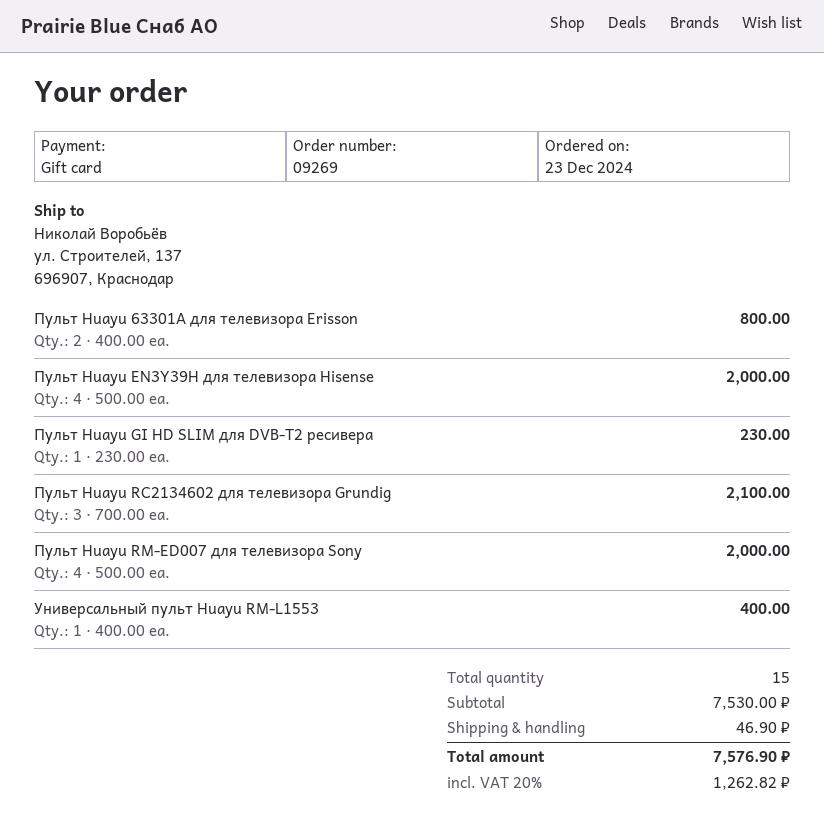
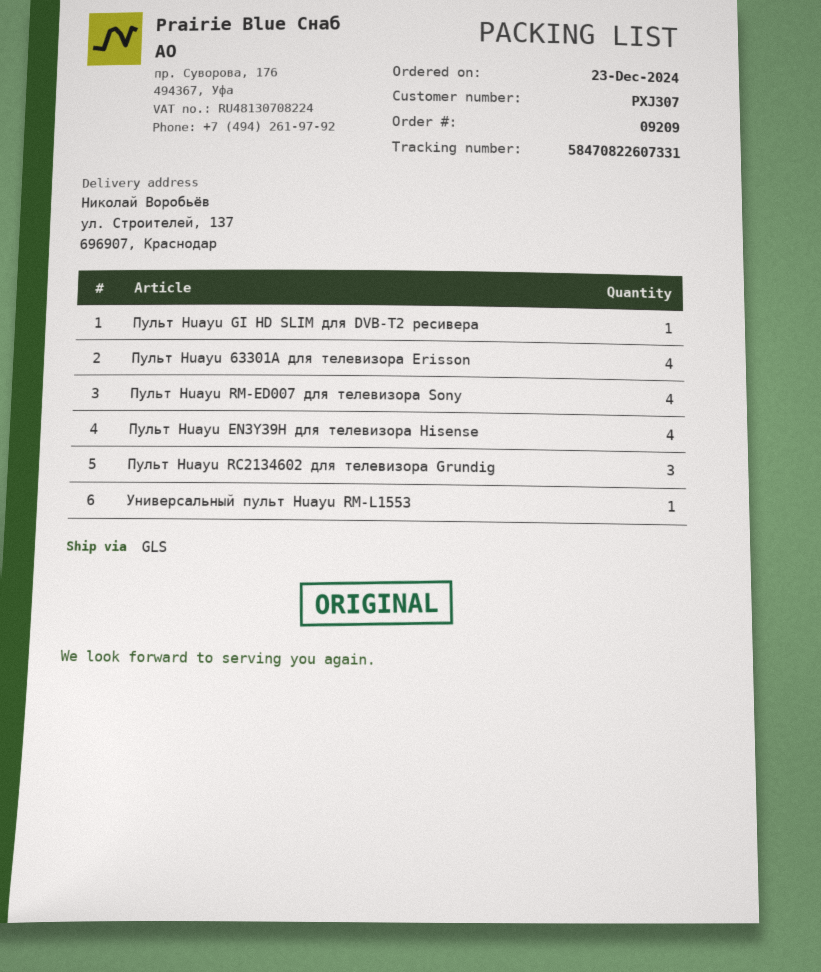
order number: 09269 -> 09209
Пульт Huayu 63301A для телевизора Erisson: 2 -> 4

